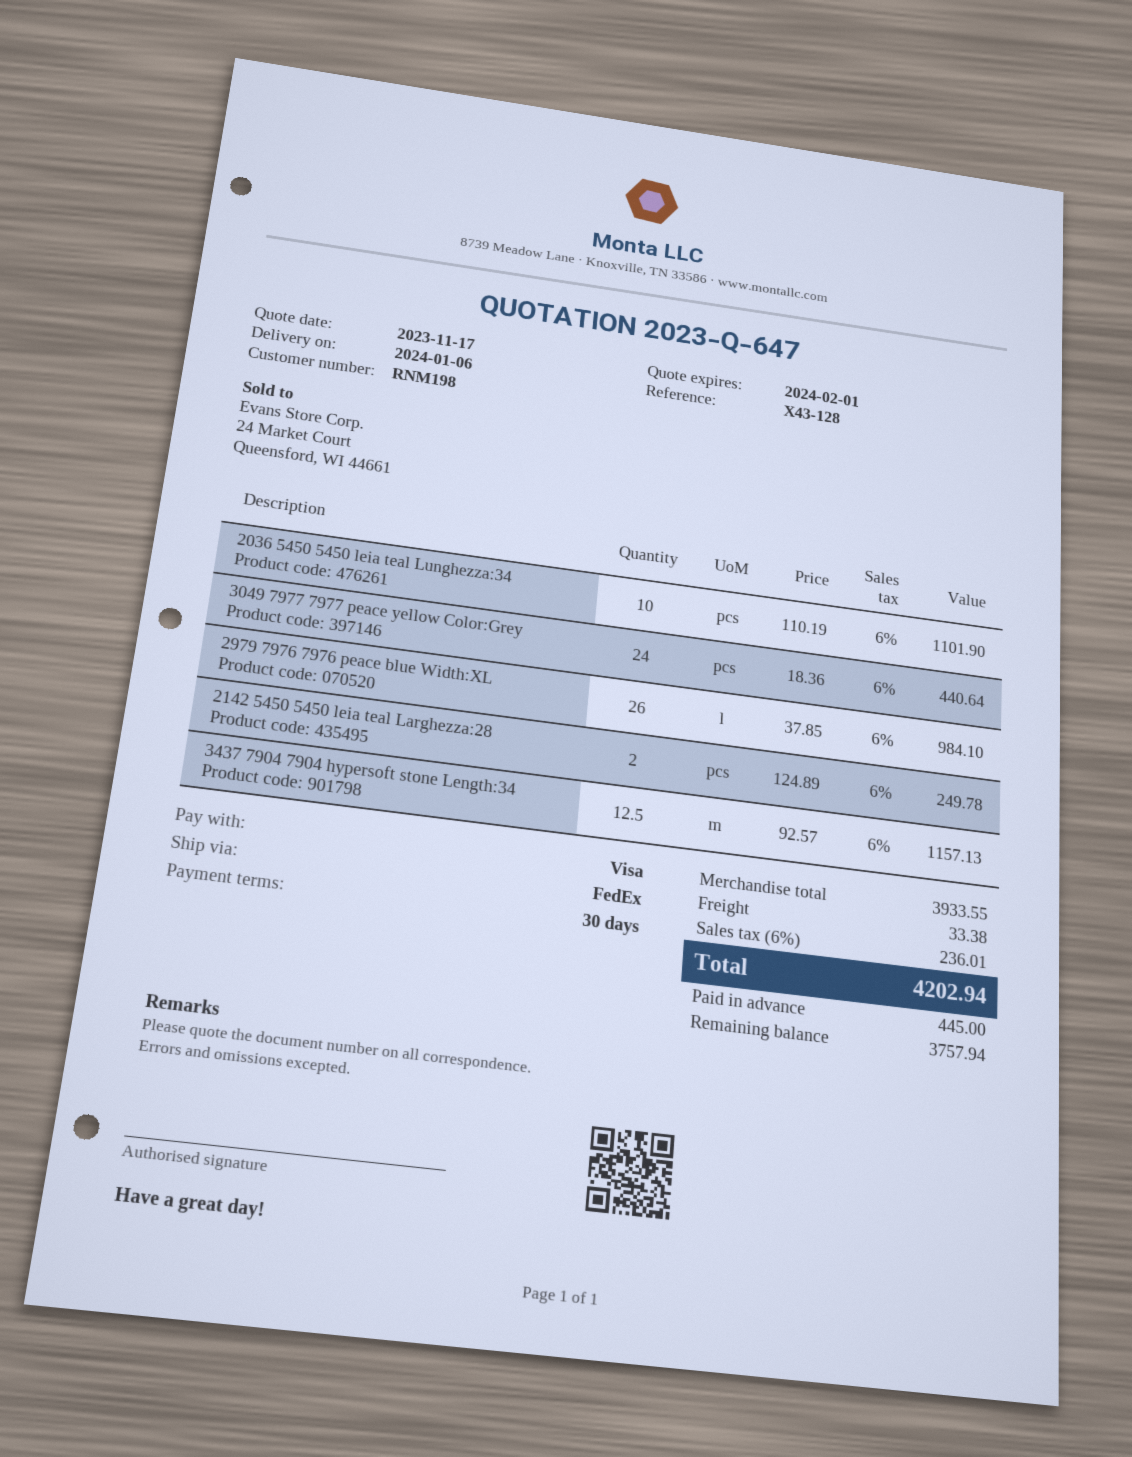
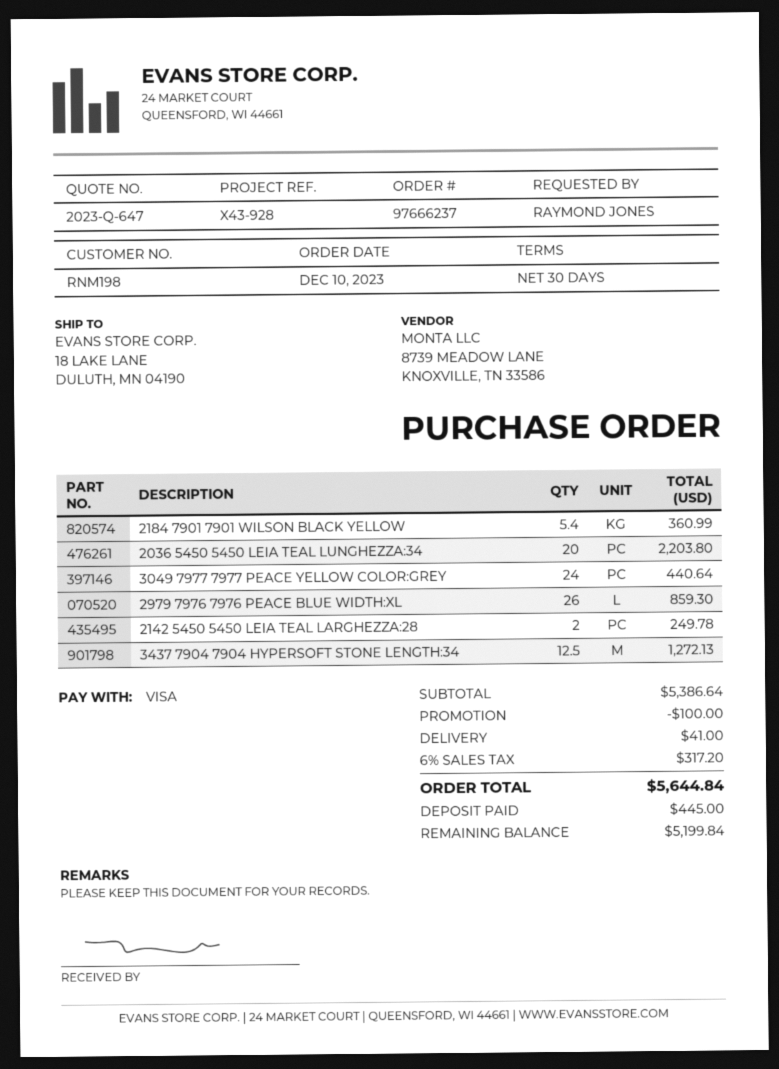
reference: X43-128 -> X43-928
2036 5450 5450 leia teal Lunghezza:34: 10 for 1101.90 -> 20 for 2203.80
2979 7976 7976 peace blue Width:XL: 26 for 984.10 -> 26 for 859.30
3437 7904 7904 hypersoft stone Length:34: 12.5 for 1157.13 -> 12.5 for 1272.13
2184 7901 7901 WILSON BLACK YELLOW: none -> 5.4 for 360.99
subtotal: 3933.55 -> 5386.64
discount: none -> 100.00
shipping: 33.38 -> 41.00
tax: 6% = 236.01 -> 6% = 317.20
total: 4202.94 -> 5644.84
balance: 3757.94 -> 5199.84

